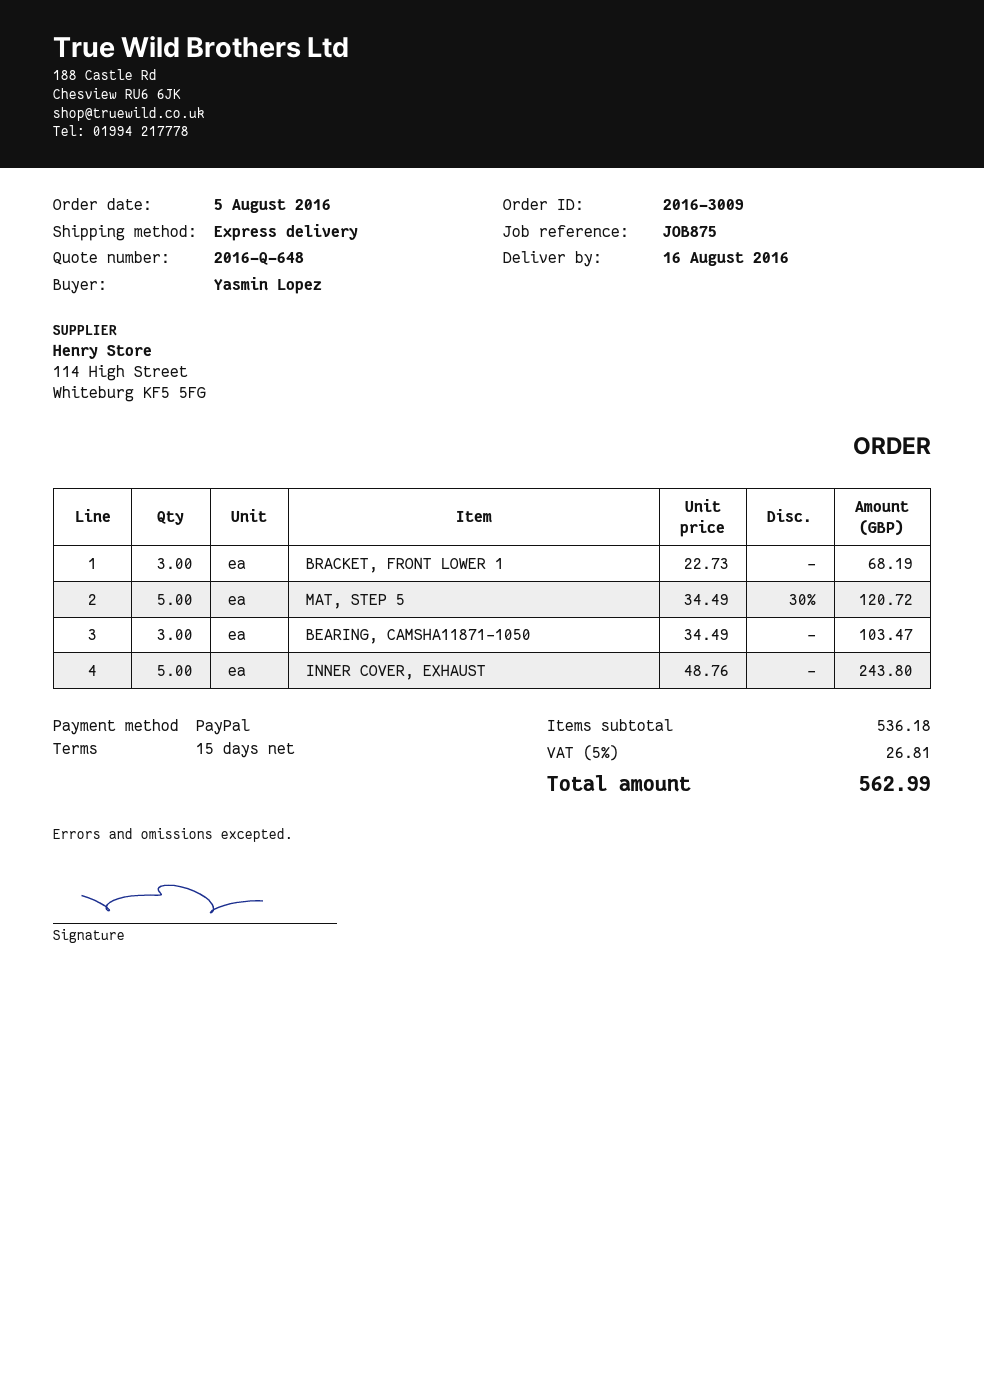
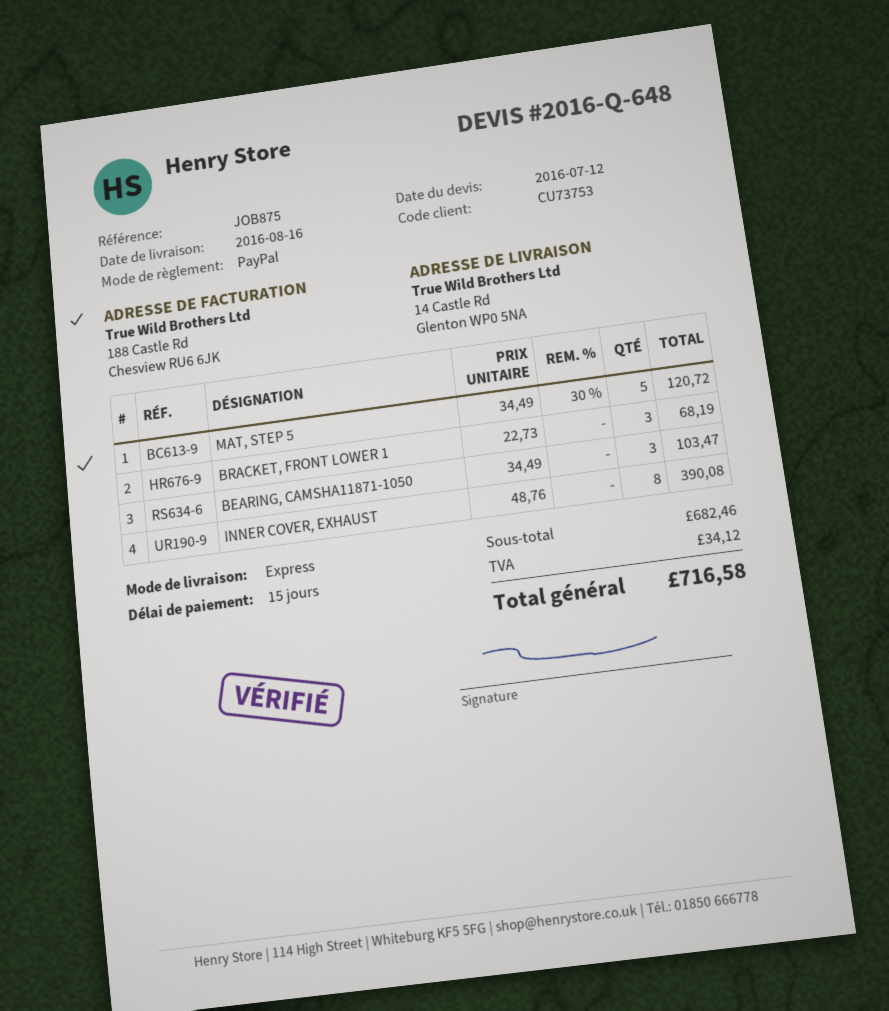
INNER COVER, EXHAUST: 5 x 48.76 = 243.80 -> 8 x 48.76 = 390.08
subtotal: 536.18 -> 682.46
tax: 26.81 -> 34.12
total: 562.99 -> 716.58

